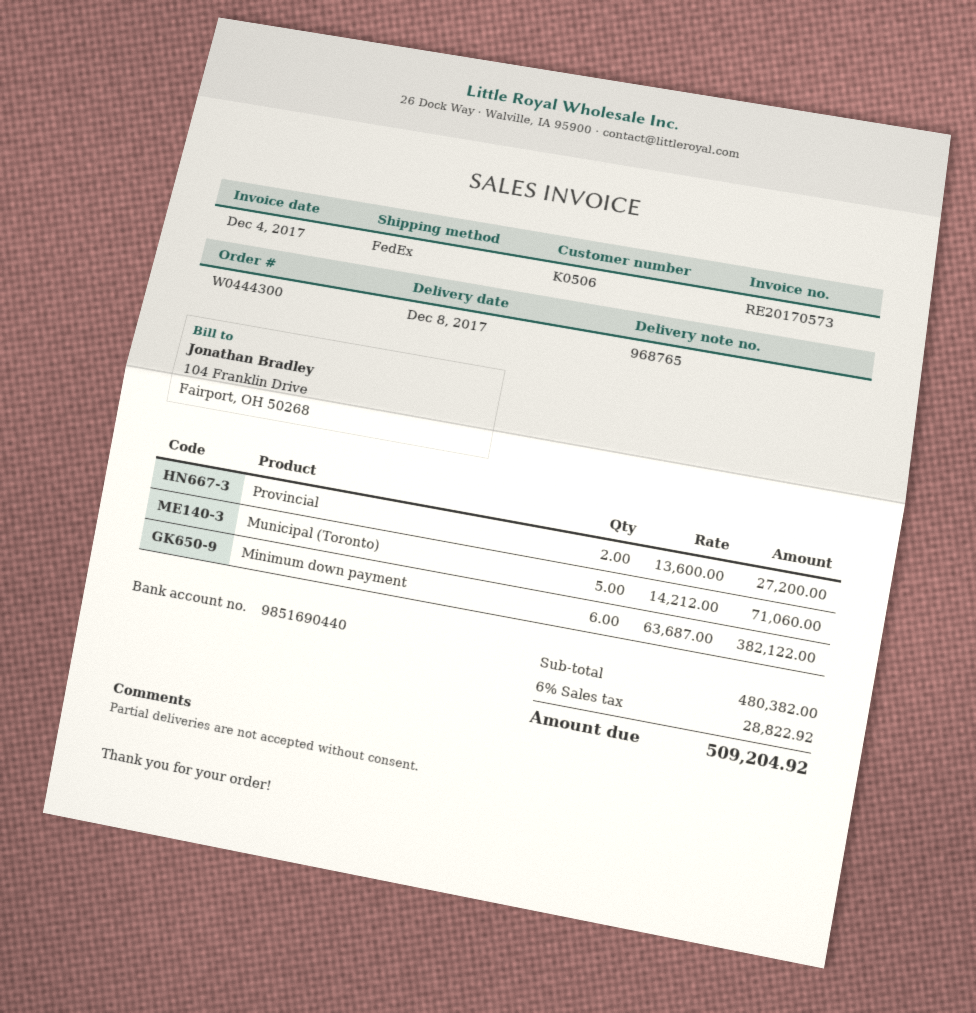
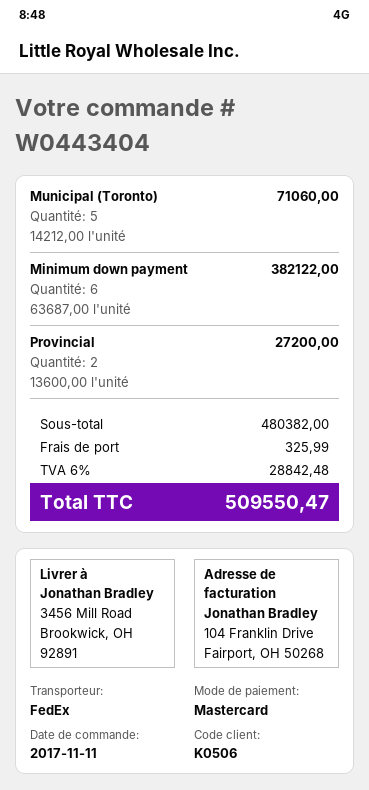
order number: W0444300 -> W0443404
shipping: none -> 325.99
tax: 6% = 28822.92 -> 6% = 28842.48
total: 509204.92 -> 509550.47

